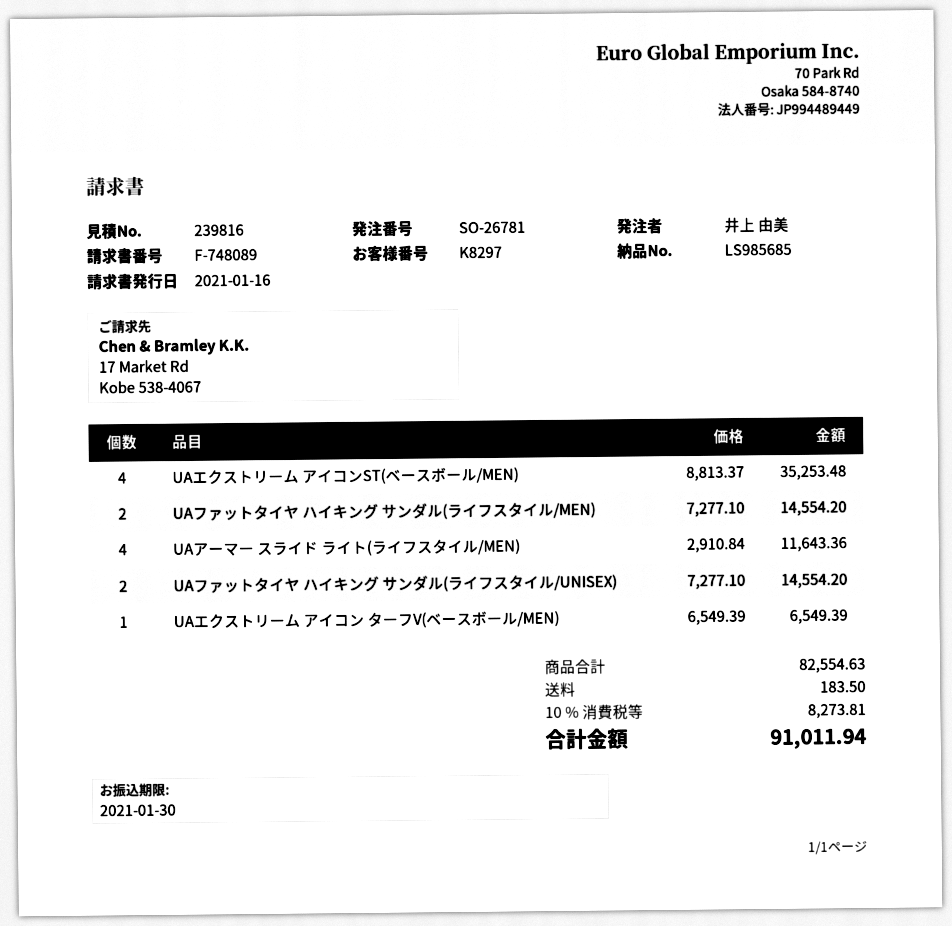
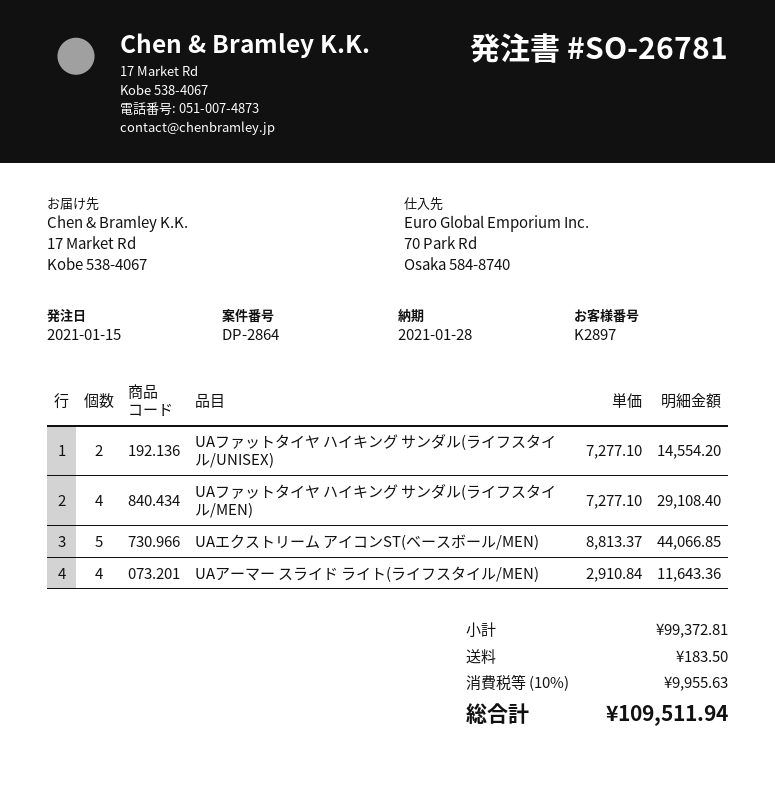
customer number: K8297 -> K2897
UAエクストリーム アイコンST(ベースボール/MEN): 4 x 8813.37 = 35253.48 -> 5 x 8813.37 = 44066.85
UAファットタイヤ ハイキング サンダル(ライフスタイル/MEN): 2 x 7277.10 = 14554.20 -> 4 x 7277.10 = 29108.40
UAエクストリーム アイコン ターフV(ベースボール/MEN): 1 x 6549.39 = 6549.39 -> none
subtotal: 82554.63 -> 99372.81
tax: 10% = 8273.81 -> 10% = 9955.63
total: 91011.94 -> 109511.94

